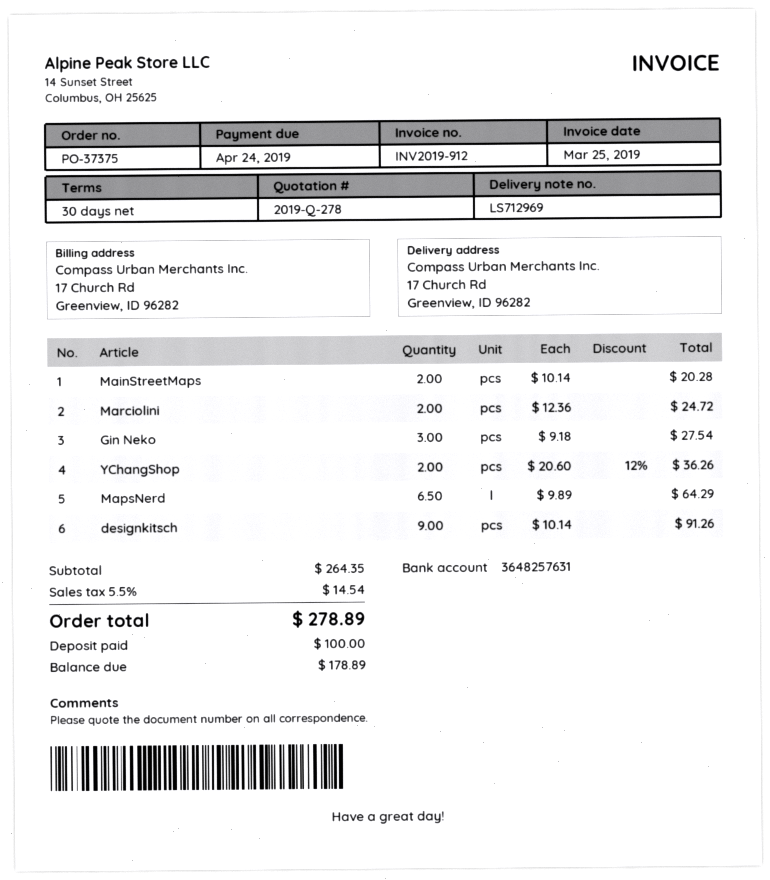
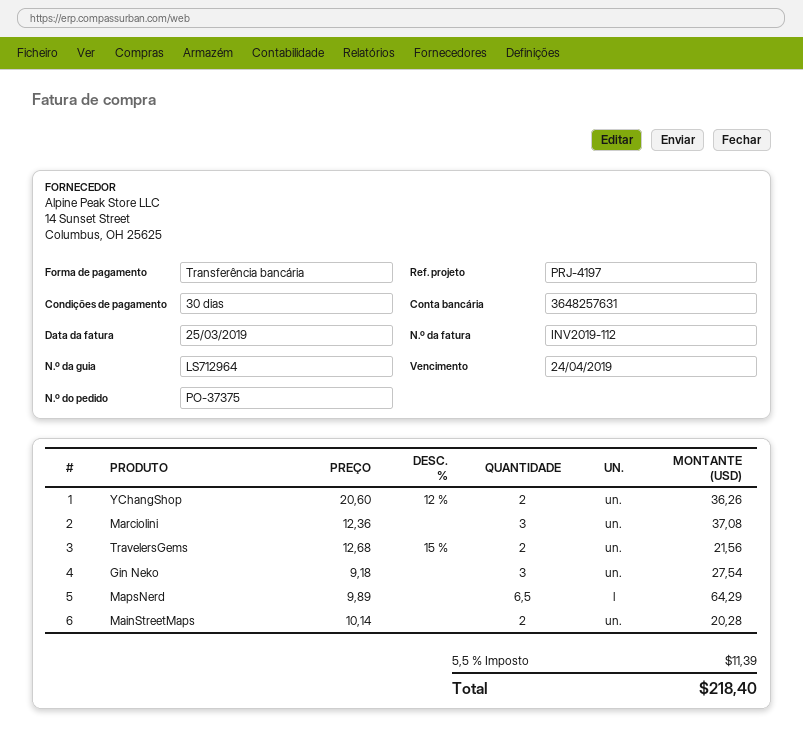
delivery note number: LS712969 -> LS712964
invoice number: INV2019-912 -> INV2019-112
Marciolini: 2 x 12.36 = 24.72 -> 3 x 12.36 = 37.08
designkitsch: 9 x 10.14 = 91.26 -> none
TravelersGems: none -> 2 x 12.68 - 15% = 21.56
tax: 5.5% = 14.54 -> 5.5% = 11.39
total: 278.89 -> 218.40

